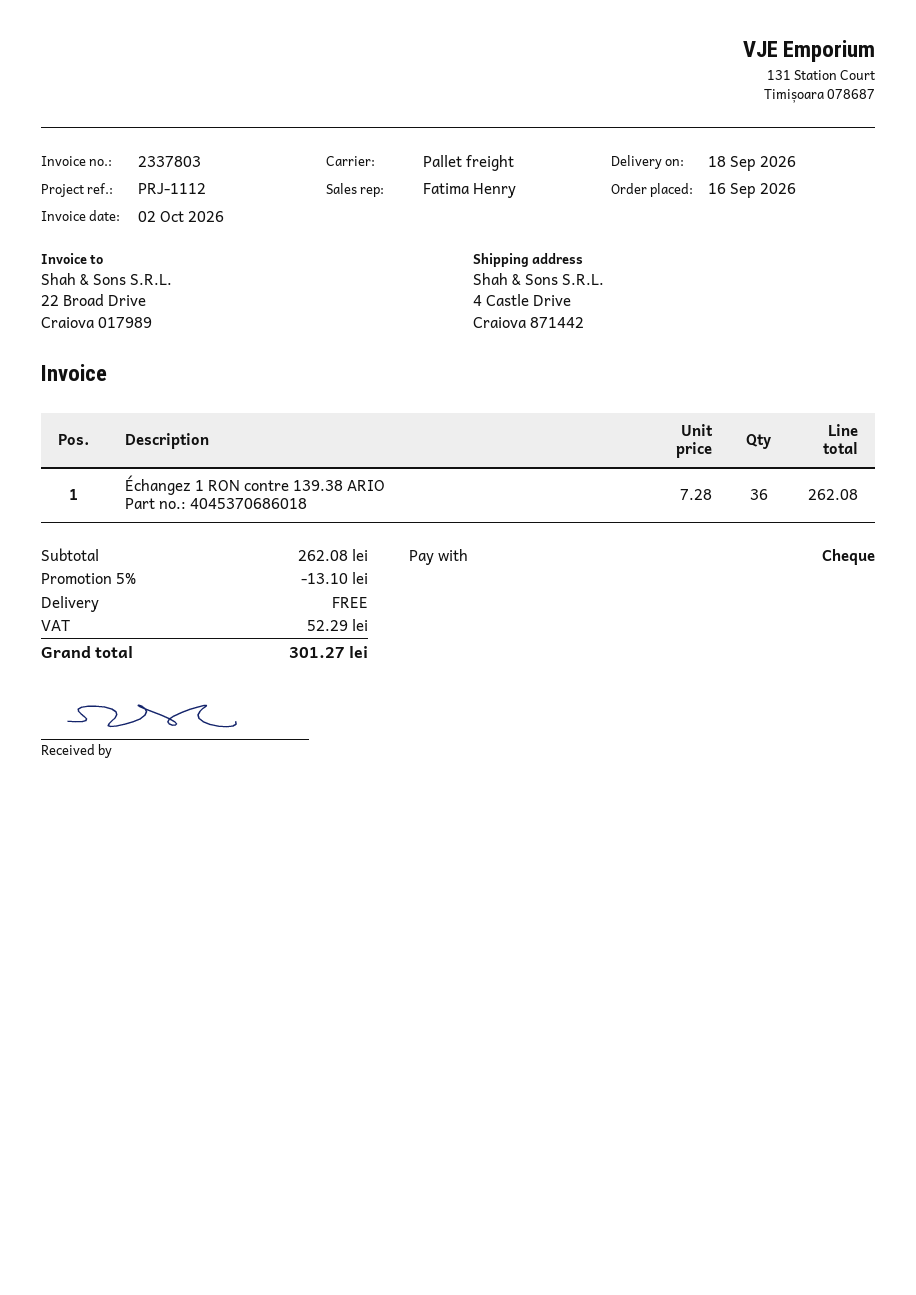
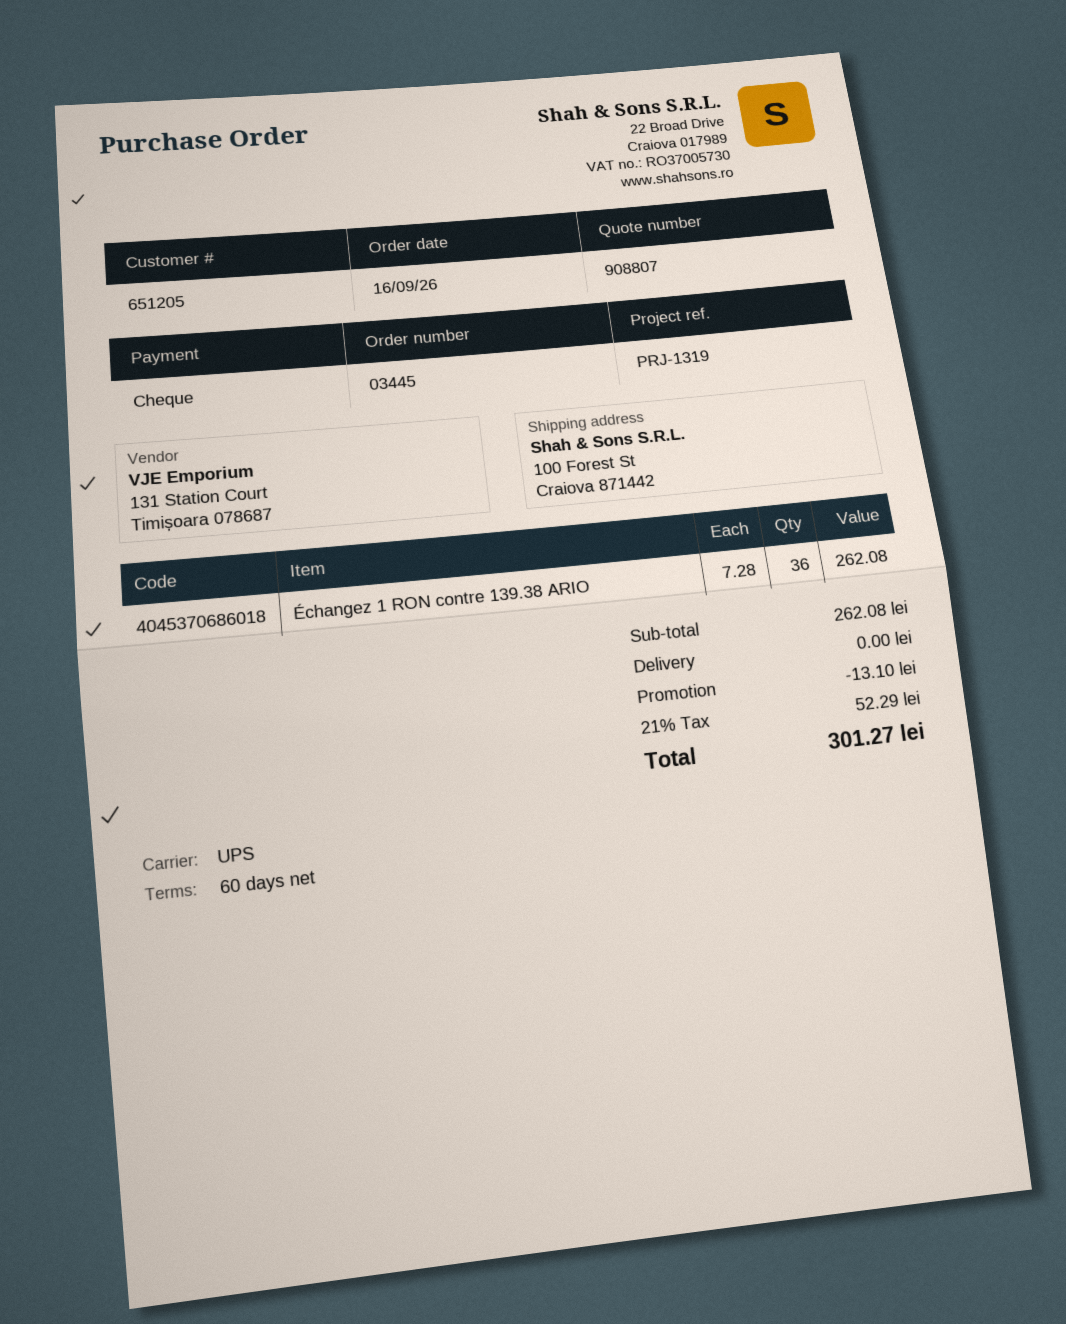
reference: PRJ-1112 -> PRJ-1319
shipping method: pallet freight -> UPS
ship to: 4 Castle Drive, Craiova 871442 -> 100 Forest St, Craiova 871442

